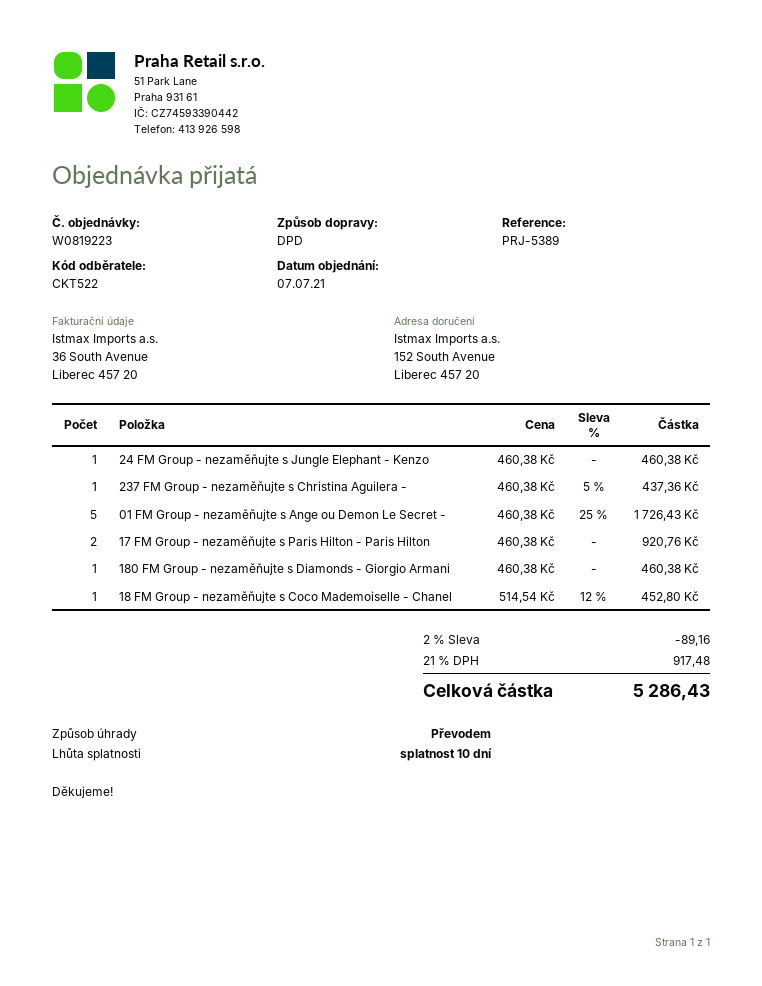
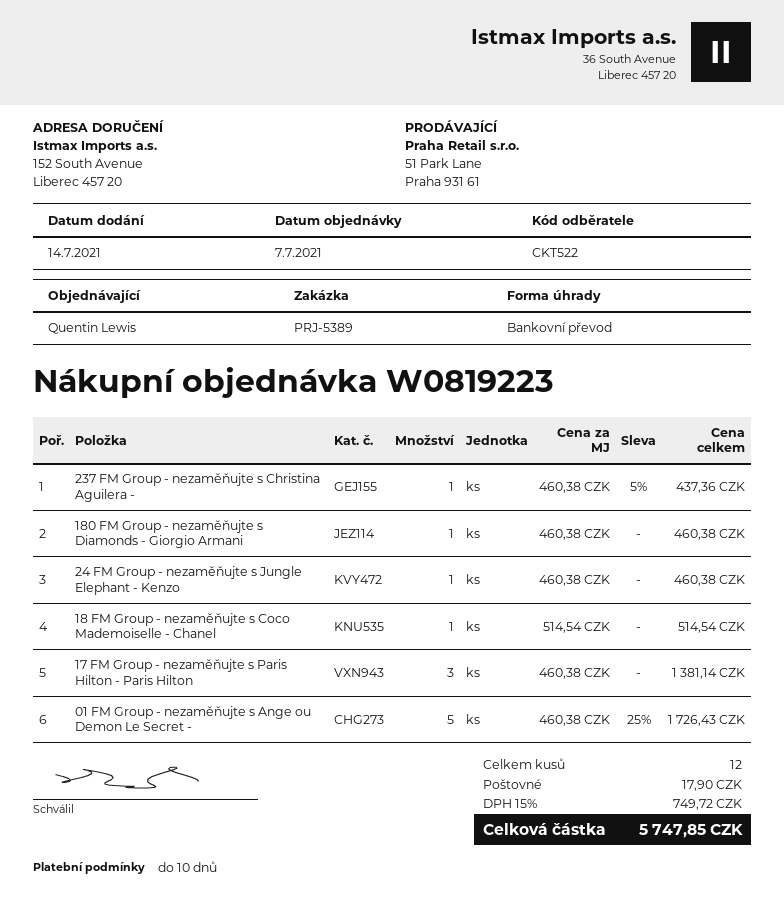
17 FM Group - nezaměňujte s Paris Hilton - Paris Hilton: 2 x 460.38 = 920.76 -> 3 x 460.38 = 1381.14
18 FM Group - nezaměňujte s Coco Mademoiselle - Chanel: 1 x 514.54 - 12% = 452.80 -> 1 x 514.54 = 514.54
discount: 2% = 89.16 -> none
shipping: none -> 17.90
tax: 21% = 917.48 -> 15% = 749.72
total: 5286.43 -> 5747.85

